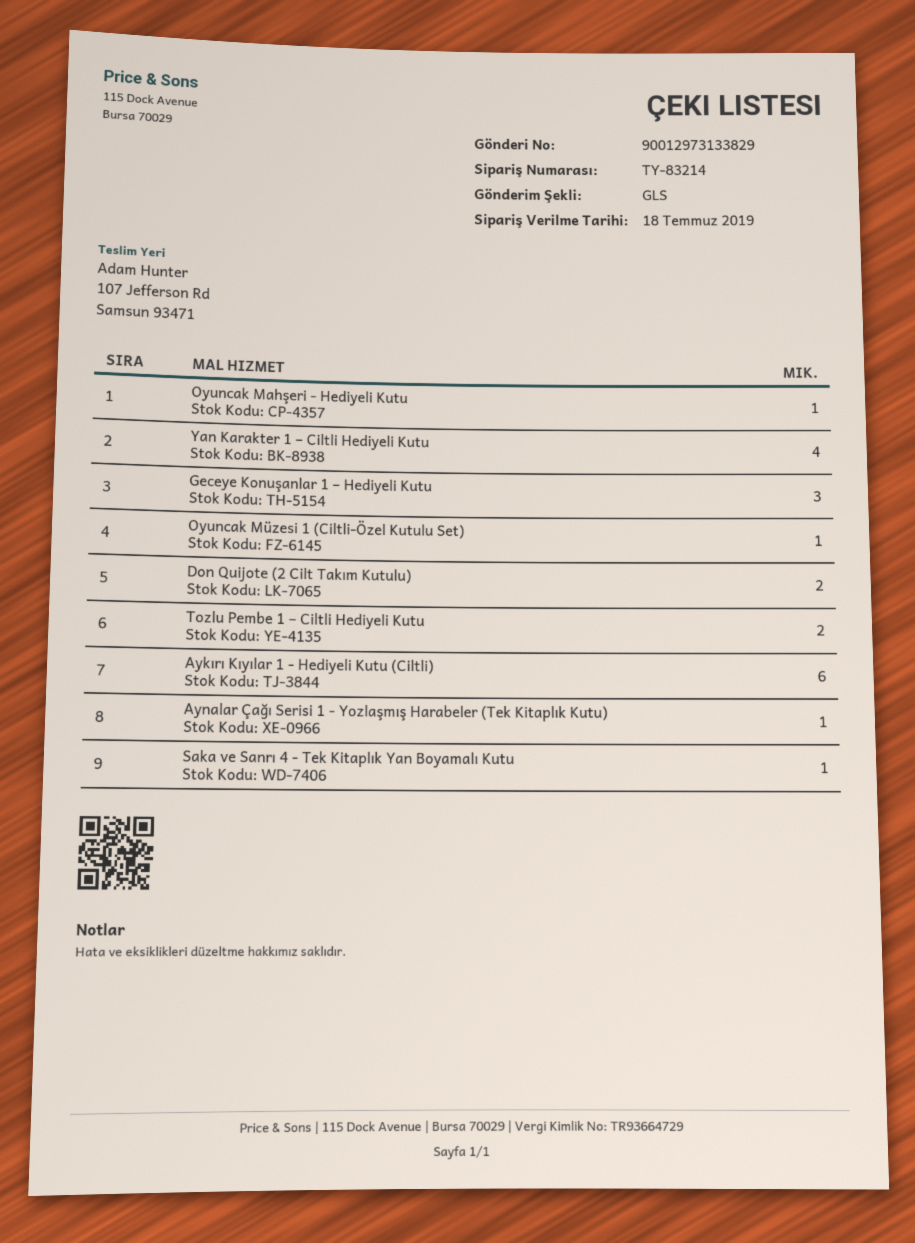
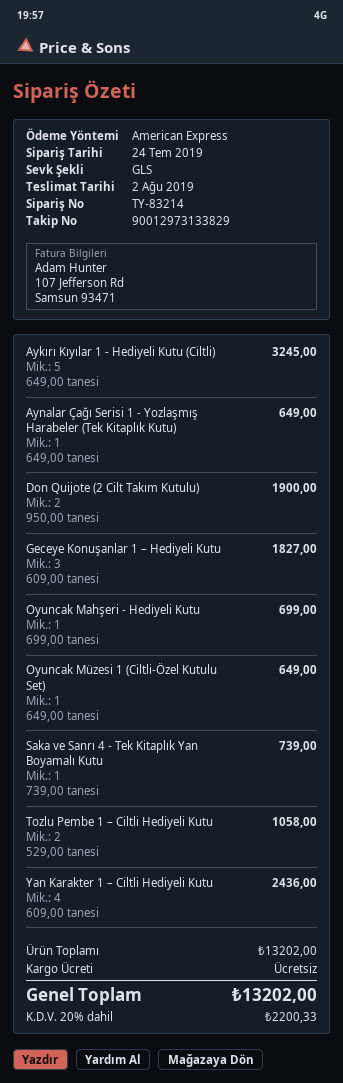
order date: 2019-07-18 -> 2019-07-24
Aykırı Kıyılar 1 - Hediyeli Kutu (Ciltli): 6 -> 5

